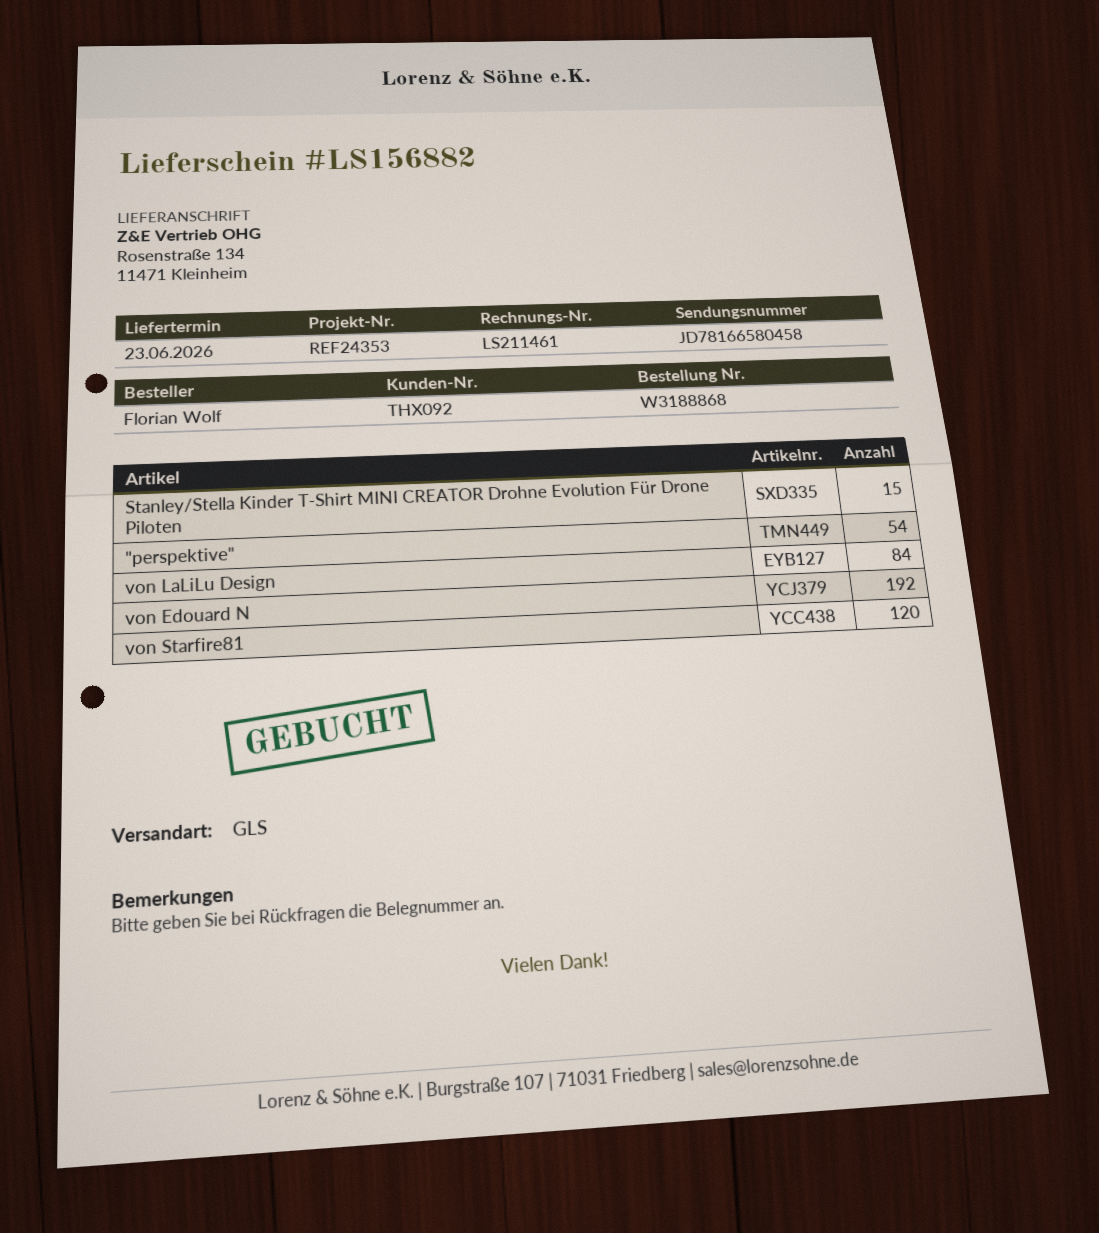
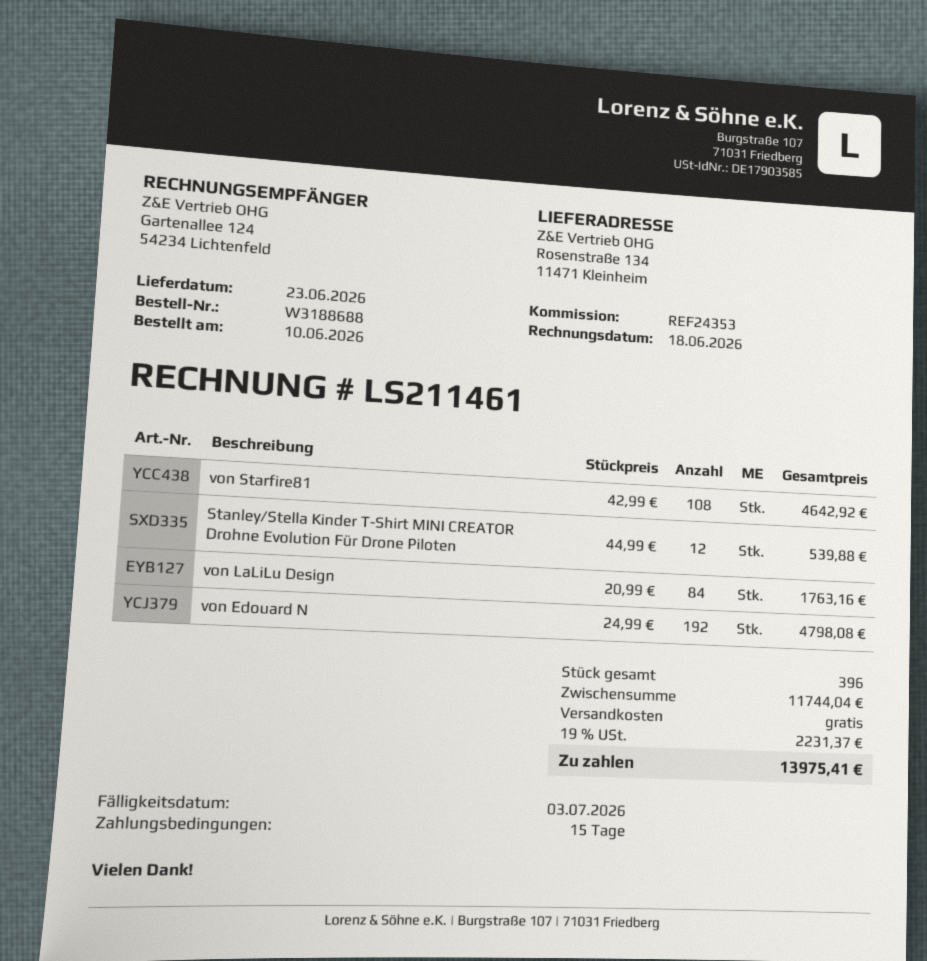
order number: W3188868 -> W3188688
Stanley/Stella Kinder T-Shirt MINI CREATOR Drohne Evolution Für Drone Piloten: 15 -> 12
"perspektive": 54 -> none
von Starfire81: 120 -> 108

